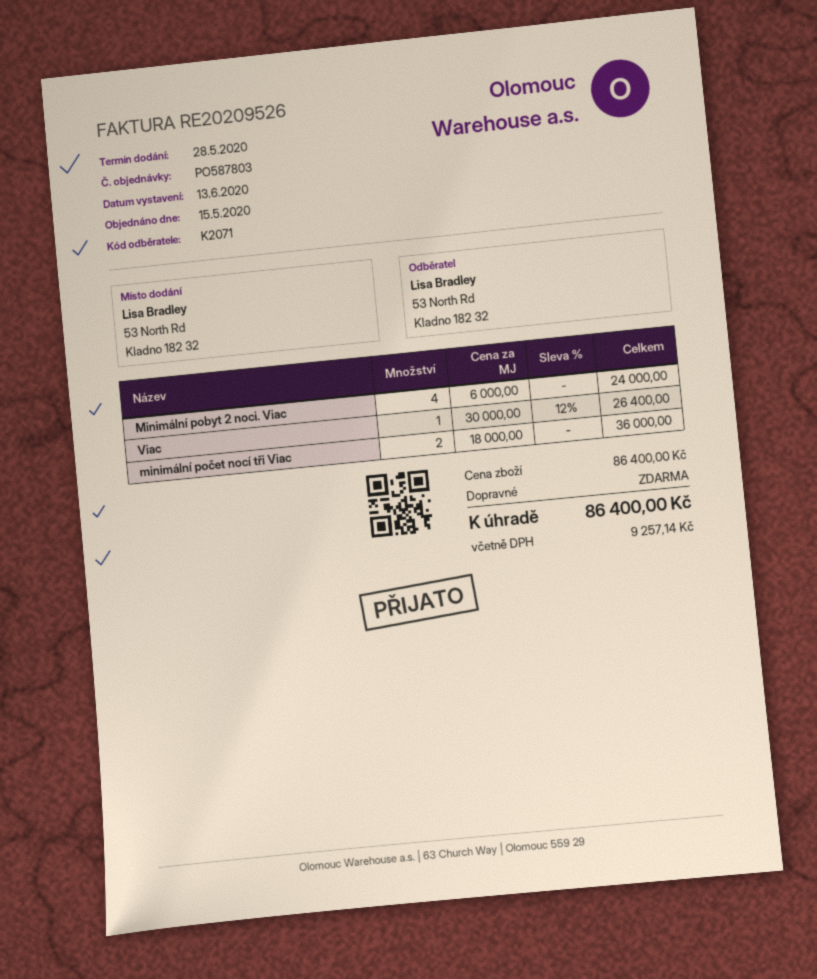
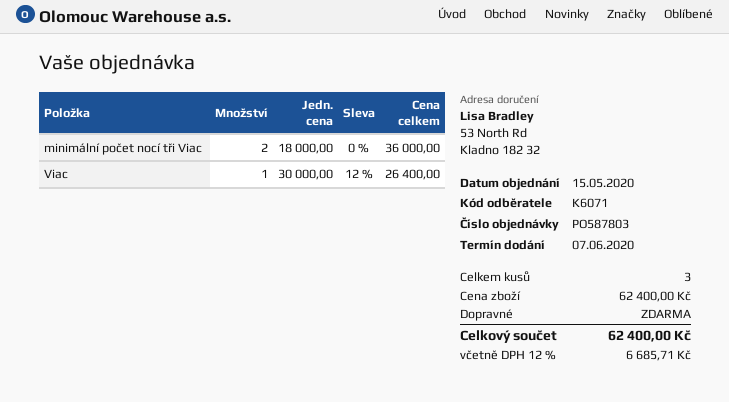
delivery date: 2020-05-28 -> 2020-06-07
customer number: K2071 -> K6071
Minimální pobyt 2 noci. Viac: 4 x 6000.00 = 24000.00 -> none
subtotal: 86400.00 -> 62400.00
tax: 9257.14 -> 6685.71
total: 86400.00 -> 62400.00

